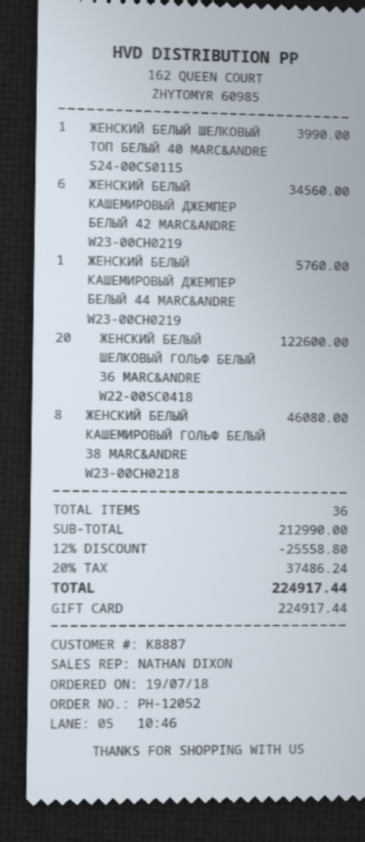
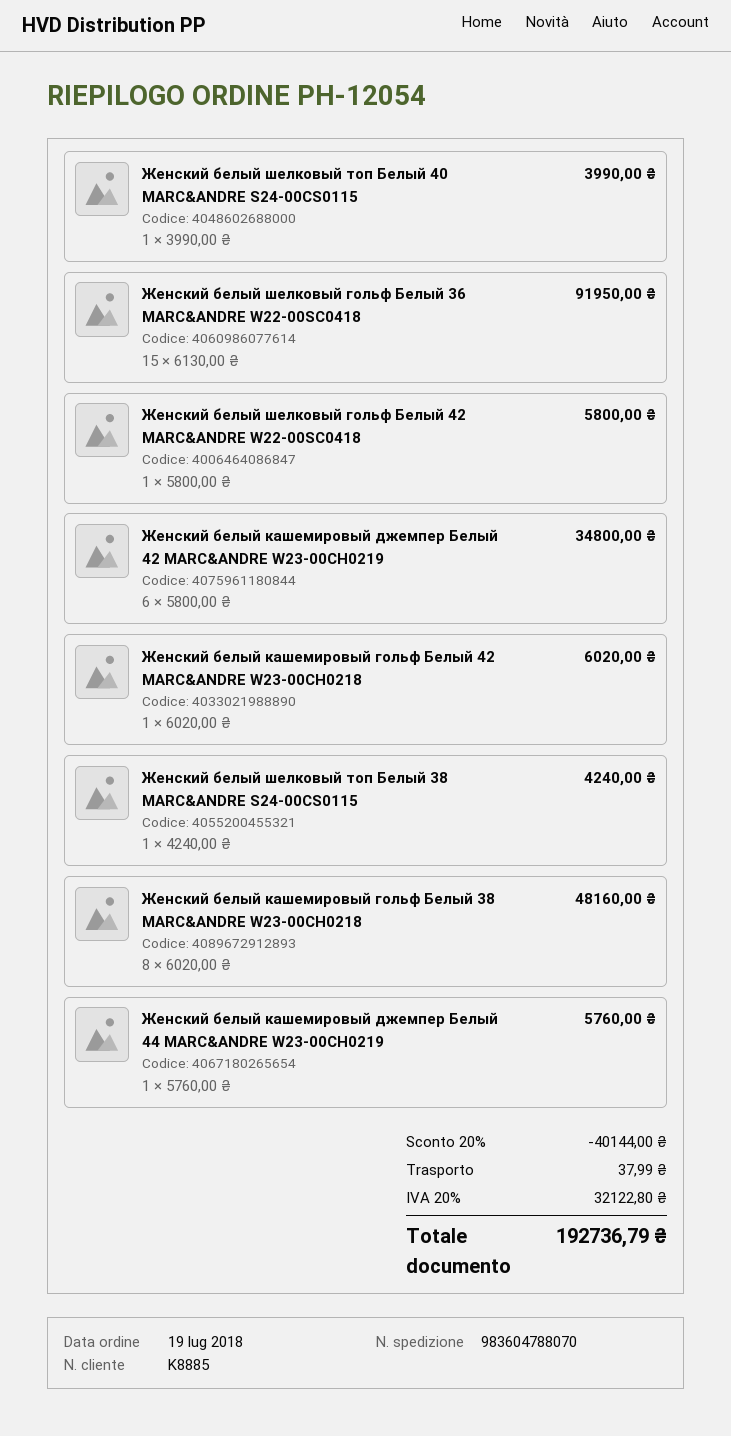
order number: PH-12052 -> PH-12054
customer number: K8887 -> K8885
ЖЕНСКИЙ БЕЛЫЙ КАШЕМИРОВЫЙ ДЖЕМПЕР БЕЛЫЙ 42 MARC&ANDRE W23-00CH0219: 6 for 34560.00 -> 6 for 34800.00
ЖЕНСКИЙ БЕЛЫЙ ШЕЛКОВЫЙ ГОЛЬФ БЕЛЫЙ 36 MARC&ANDRE W22-00SC0418: 20 for 122600.00 -> 15 for 91950.00
ЖЕНСКИЙ БЕЛЫЙ КАШЕМИРОВЫЙ ГОЛЬФ БЕЛЫЙ 38 MARC&ANDRE W23-00CH0218: 8 for 46080.00 -> 8 for 48160.00
Женский белый шелковый гольф Белый 42 MARC&ANDRE W22-00SC0418: none -> 1 for 5800.00
Женский белый кашемировый гольф Белый 42 MARC&ANDRE W23-00CH0218: none -> 1 for 6020.00
Женский белый шелковый топ Белый 38 MARC&ANDRE S24-00CS0115: none -> 1 for 4240.00
discount: 12% = 25558.80 -> 20% = 40144.00
shipping: none -> 37.99
tax: 20% = 37486.24 -> 20% = 32122.80
total: 224917.44 -> 192736.79

